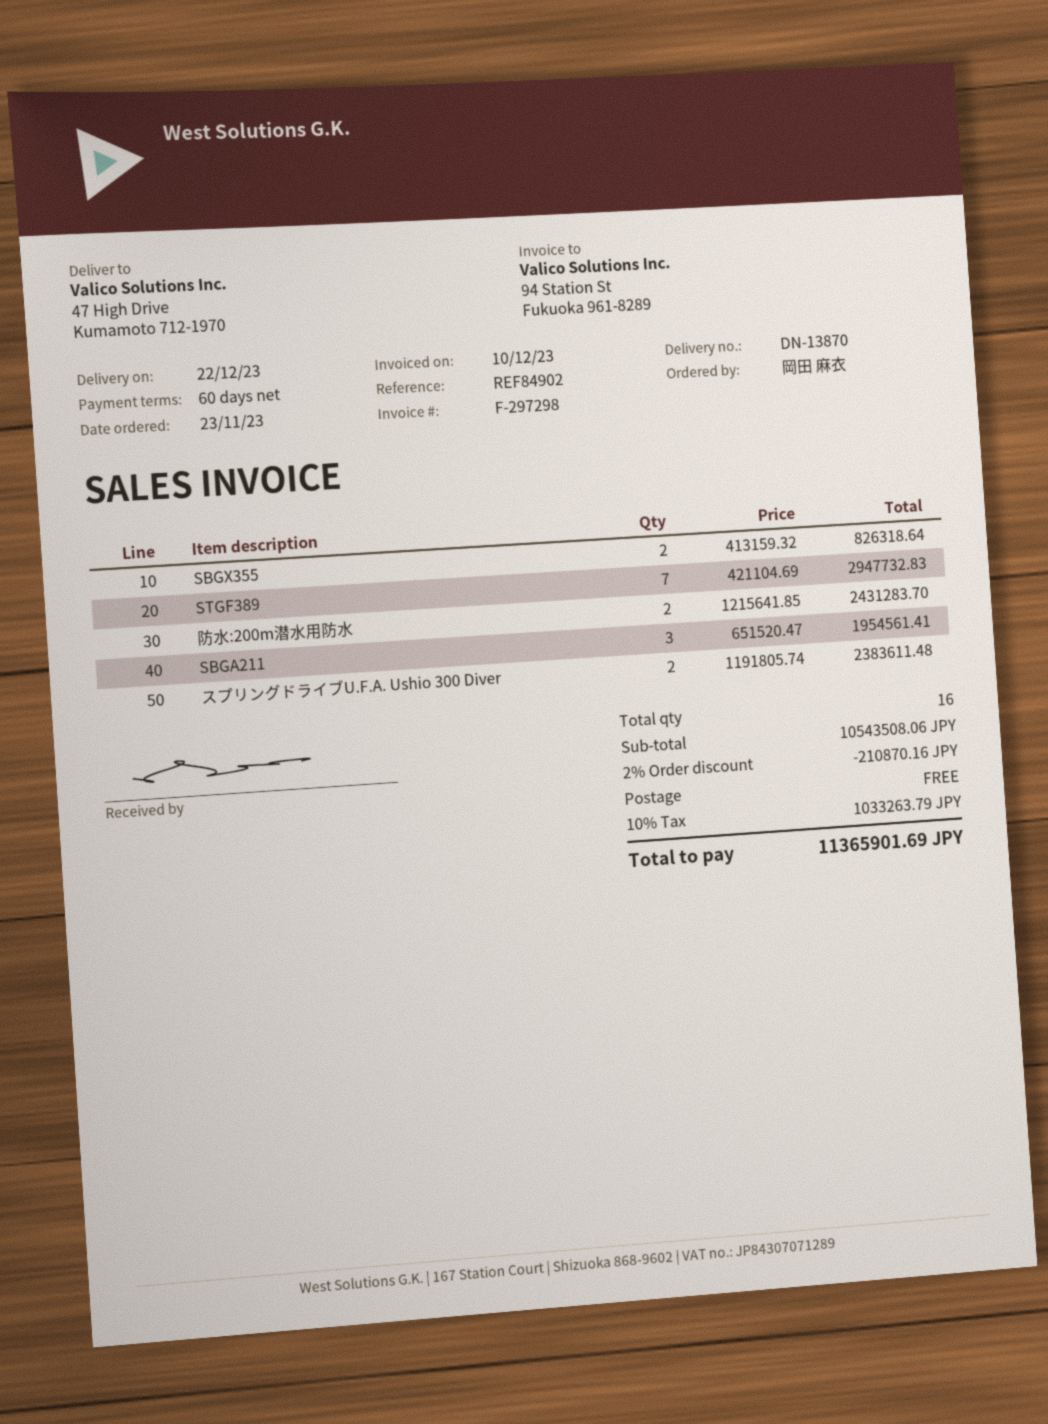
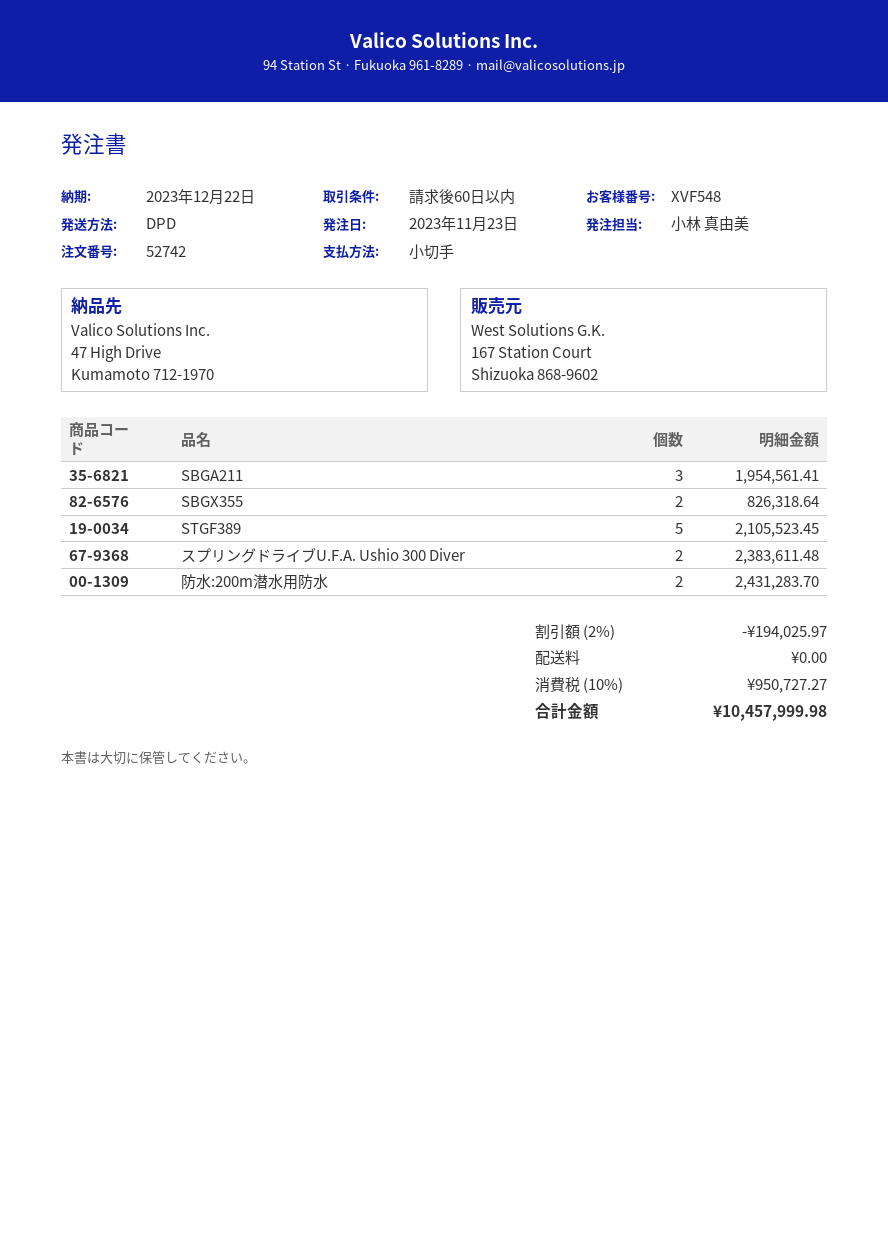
ordered by: 岡田 麻衣 -> 小林 真由美
STGF389: 7 for 2947732.83 -> 5 for 2105523.45
discount: 2% = 210870.16 -> 2% = 194025.97
tax: 10% = 1033263.79 -> 10% = 950727.27
total: 11365901.69 -> 10457999.98

